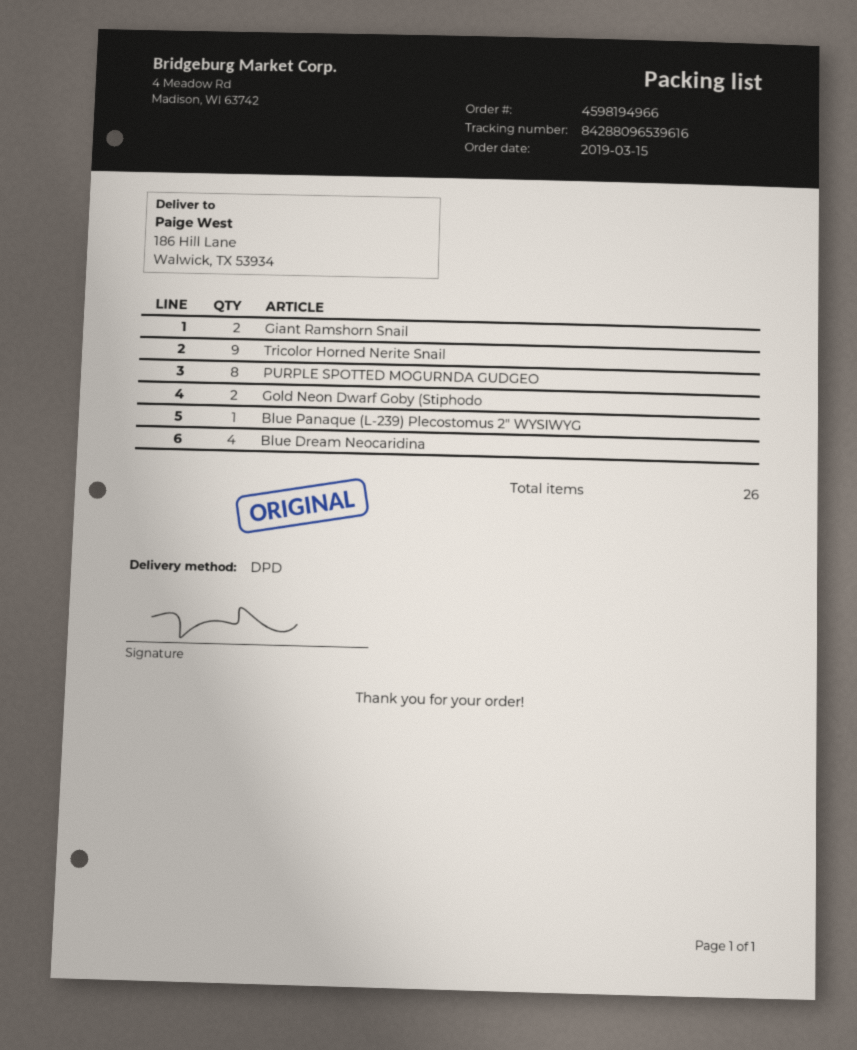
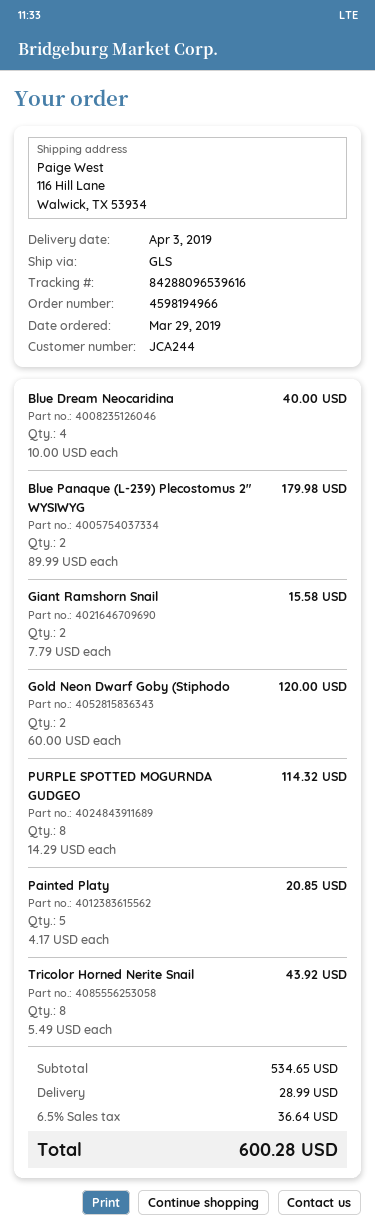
order date: 2019-03-15 -> 2019-03-29
shipping method: DPD -> GLS
ship to: 186 Hill Lane, Walwick, TX 53934 -> 116 Hill Lane, Walwick, TX 53934
Tricolor Horned Nerite Snail: 9 -> 8
Blue Panaque (L-239) Plecostomus 2" WYSIWYG: 1 -> 2
Painted Platy: none -> 5

